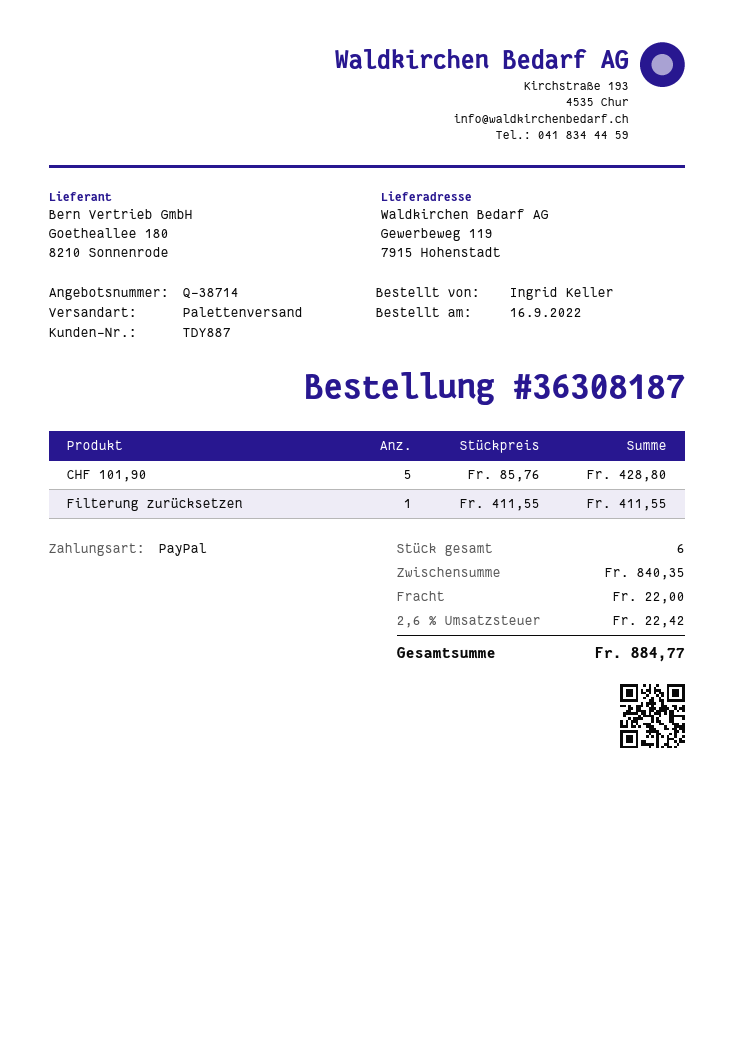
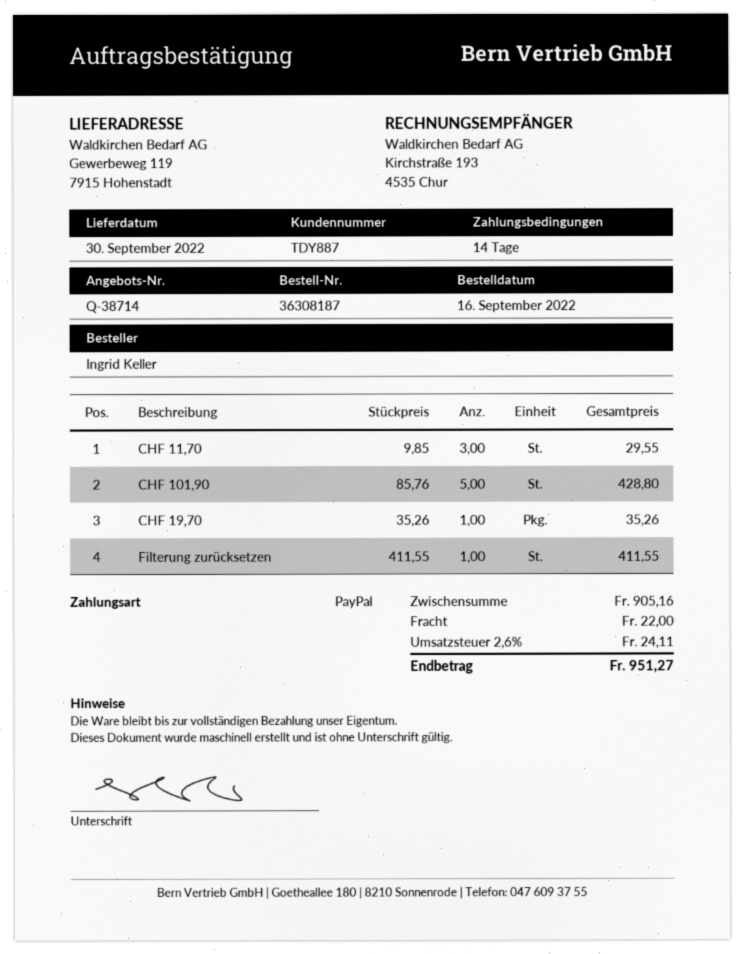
CHF 11,70: none -> 3 x 9.85 = 29.55
CHF 19,70: none -> 1 x 35.26 = 35.26
subtotal: 840.35 -> 905.16
tax: 2.6% = 22.42 -> 2.6% = 24.11
total: 884.77 -> 951.27

